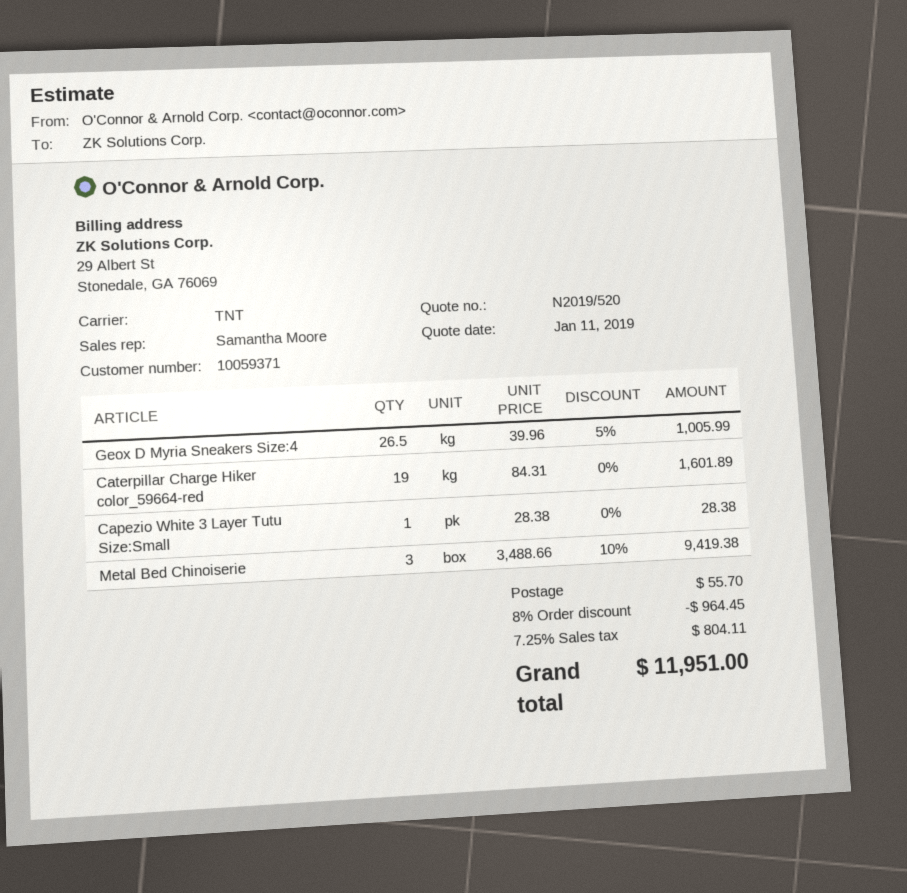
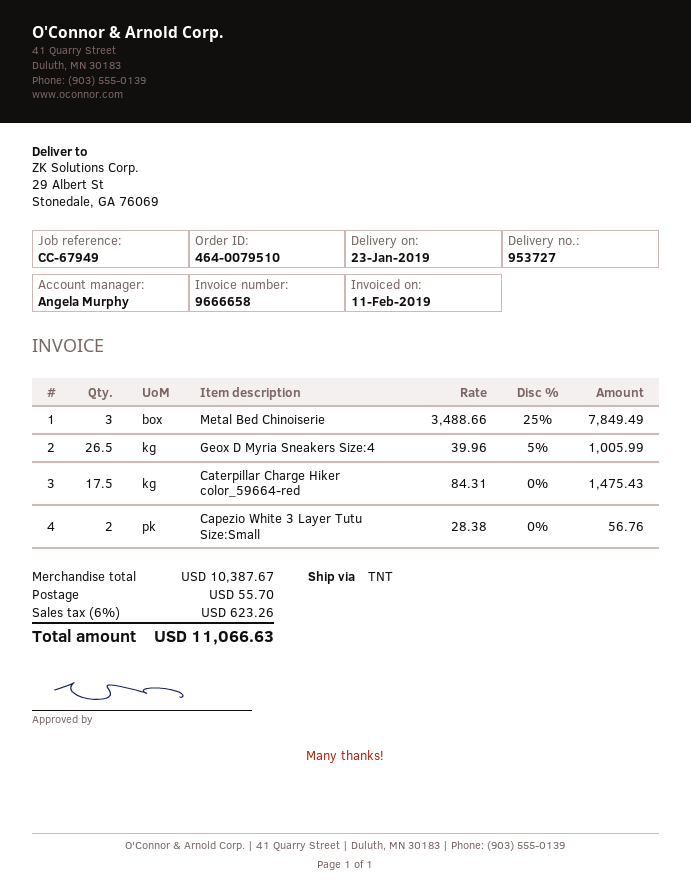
sales rep: Samantha Moore -> Angela Murphy
Caterpillar Charge Hiker color_59664-red: 19 x 84.31 = 1601.89 -> 17.5 x 84.31 = 1475.43
Capezio White 3 Layer Tutu Size:Small: 1 x 28.38 = 28.38 -> 2 x 28.38 = 56.76
Metal Bed Chinoiserie: 3 x 3488.66 - 10% = 9419.38 -> 3 x 3488.66 - 25% = 7849.49
discount: 8% = 964.45 -> none
tax: 7.25% = 804.11 -> 6% = 623.26
total: 11951.00 -> 11066.63

